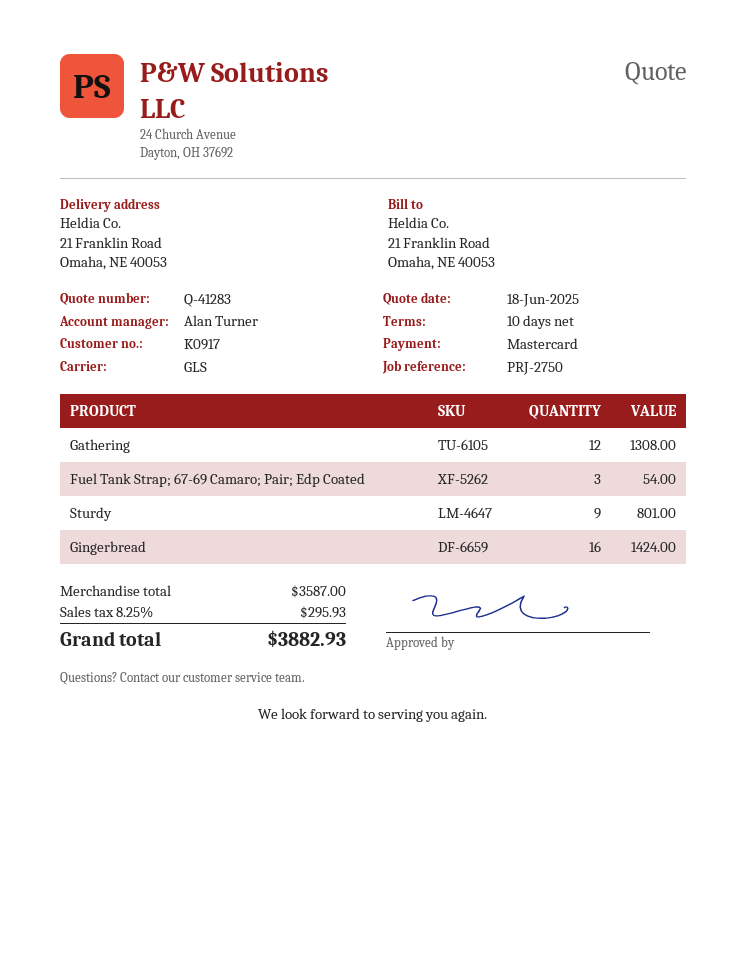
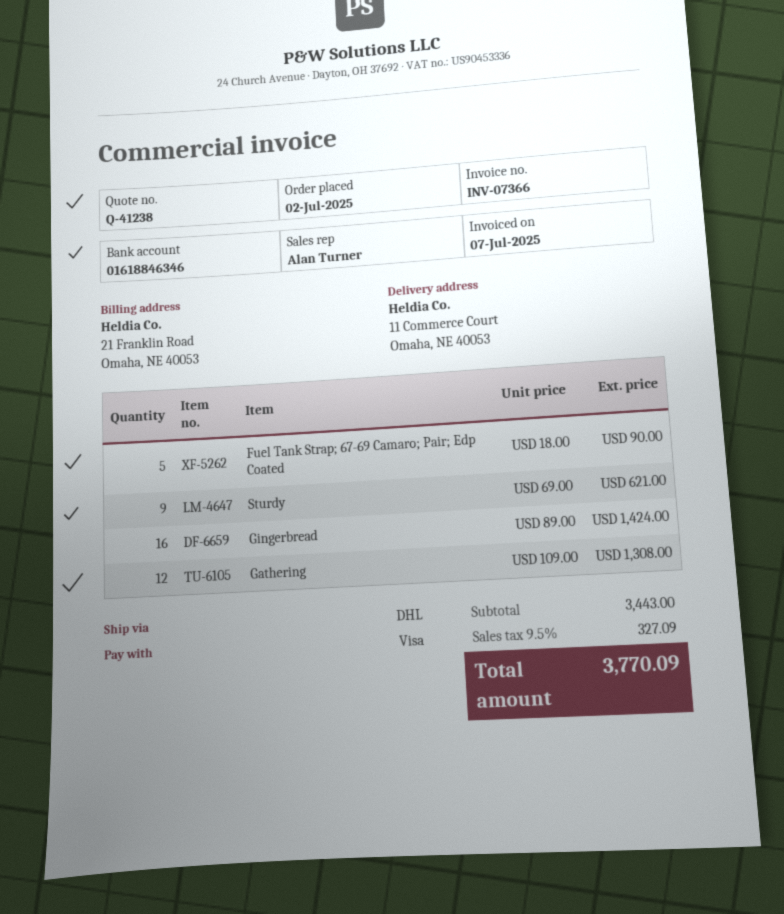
quote number: Q-41283 -> Q-41238
payment method: Mastercard -> Visa
shipping method: GLS -> DHL
ship to: 21 Franklin Road, Omaha, NE 40053 -> 11 Commerce Court, Omaha, NE 40053
Fuel Tank Strap; 67-69 Camaro; Pair; Edp Coated: 3 for 54.00 -> 5 for 90.00
Sturdy: 9 for 801.00 -> 9 for 621.00
subtotal: 3587.00 -> 3443.00
tax: 8.25% = 295.93 -> 9.5% = 327.09
total: 3882.93 -> 3770.09

